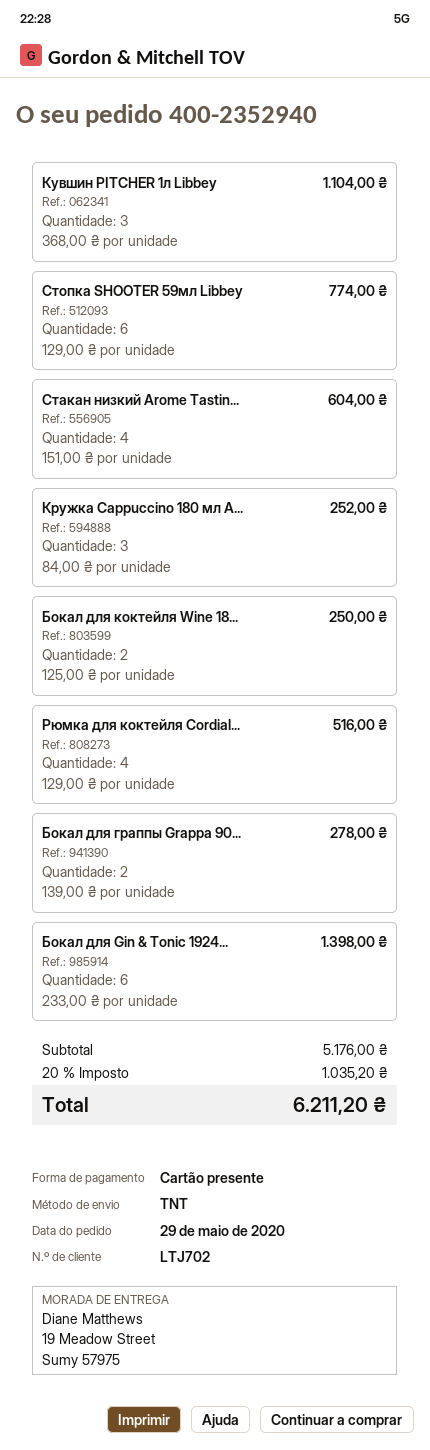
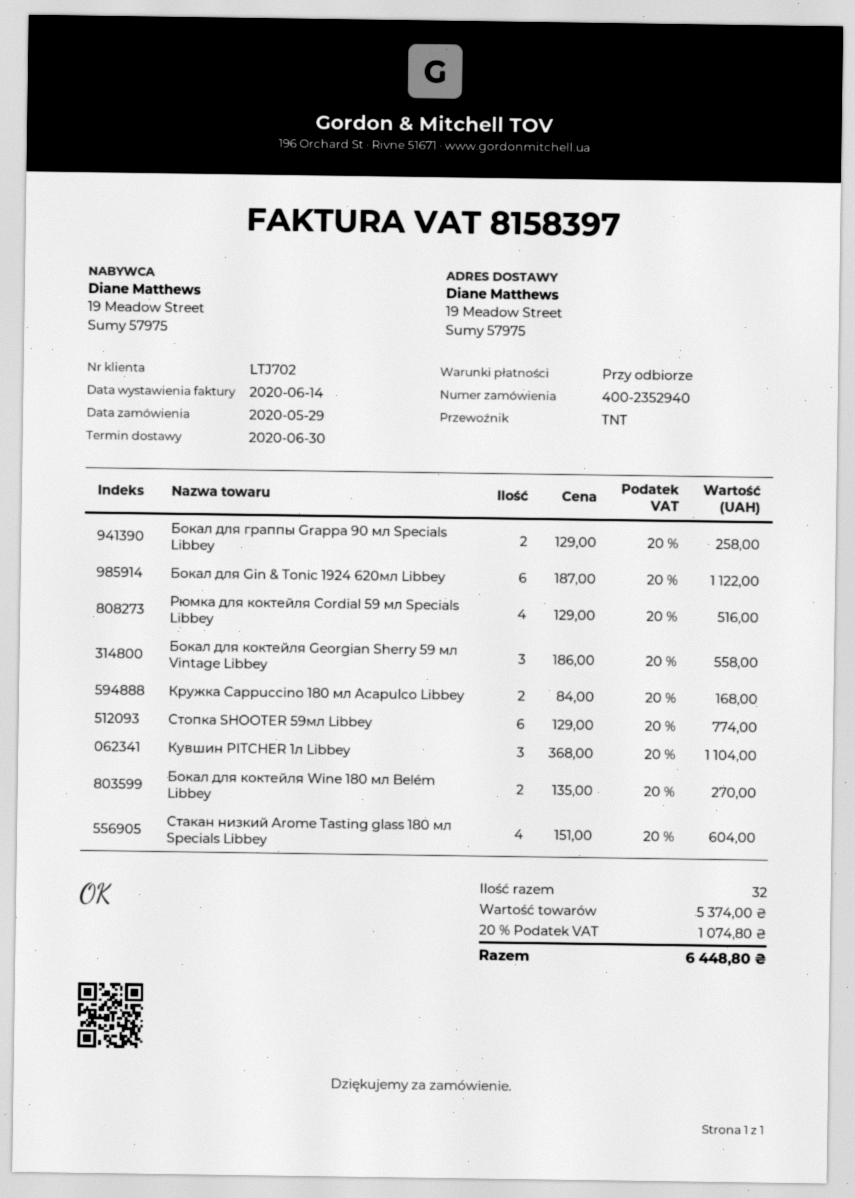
Кружка Cappuccino 180 мл A...: 3 x 84.00 = 252.00 -> 2 x 84.00 = 168.00
Бокал для коктейля Wine 18...: 2 x 125.00 = 250.00 -> 2 x 135.00 = 270.00
Бокал для граппы Grappa 90...: 2 x 139.00 = 278.00 -> 2 x 129.00 = 258.00
Бокал для Gin & Tonic 1924...: 6 x 233.00 = 1398.00 -> 6 x 187.00 = 1122.00
Бокал для коктейля Georgian Sherry 59 мл Vintage Libbey: none -> 3 x 186.00 = 558.00
subtotal: 5176.00 -> 5374.00
tax: 20% = 1035.20 -> 20% = 1074.80
total: 6211.20 -> 6448.80

